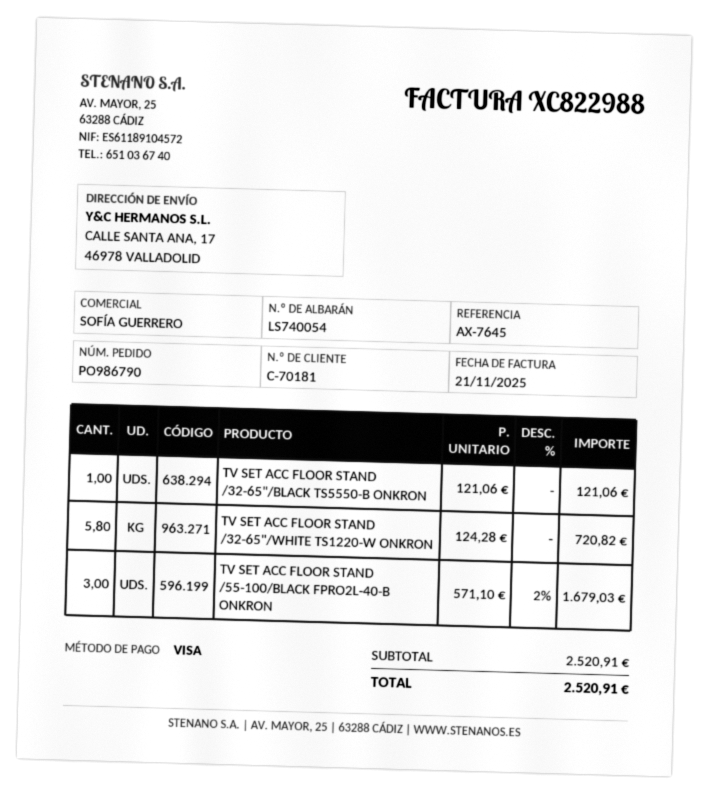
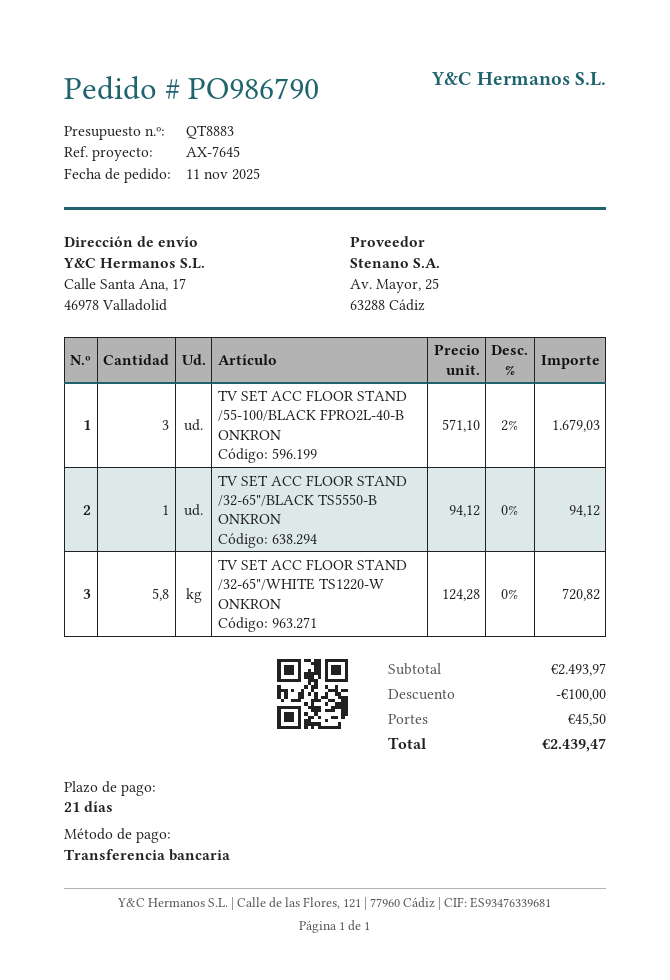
payment method: Visa -> bank transfer
TV SET ACC FLOOR STAND /32-65"/BLACK TS5550-B ONKRON: 1 x 121.06 = 121.06 -> 1 x 94.12 = 94.12
subtotal: 2520.91 -> 2493.97
discount: none -> 100.00
shipping: none -> 45.50
total: 2520.91 -> 2439.47

